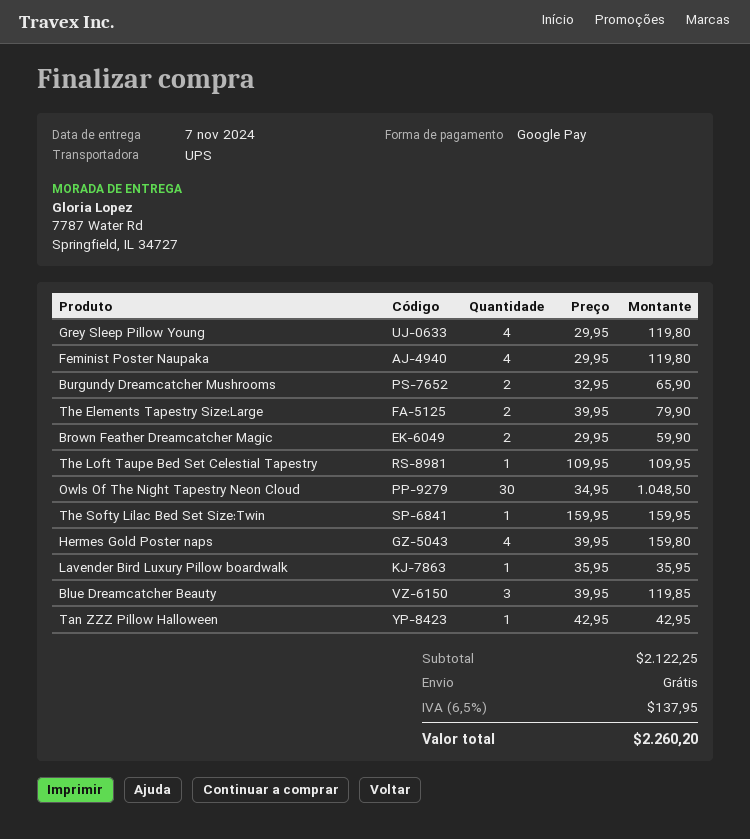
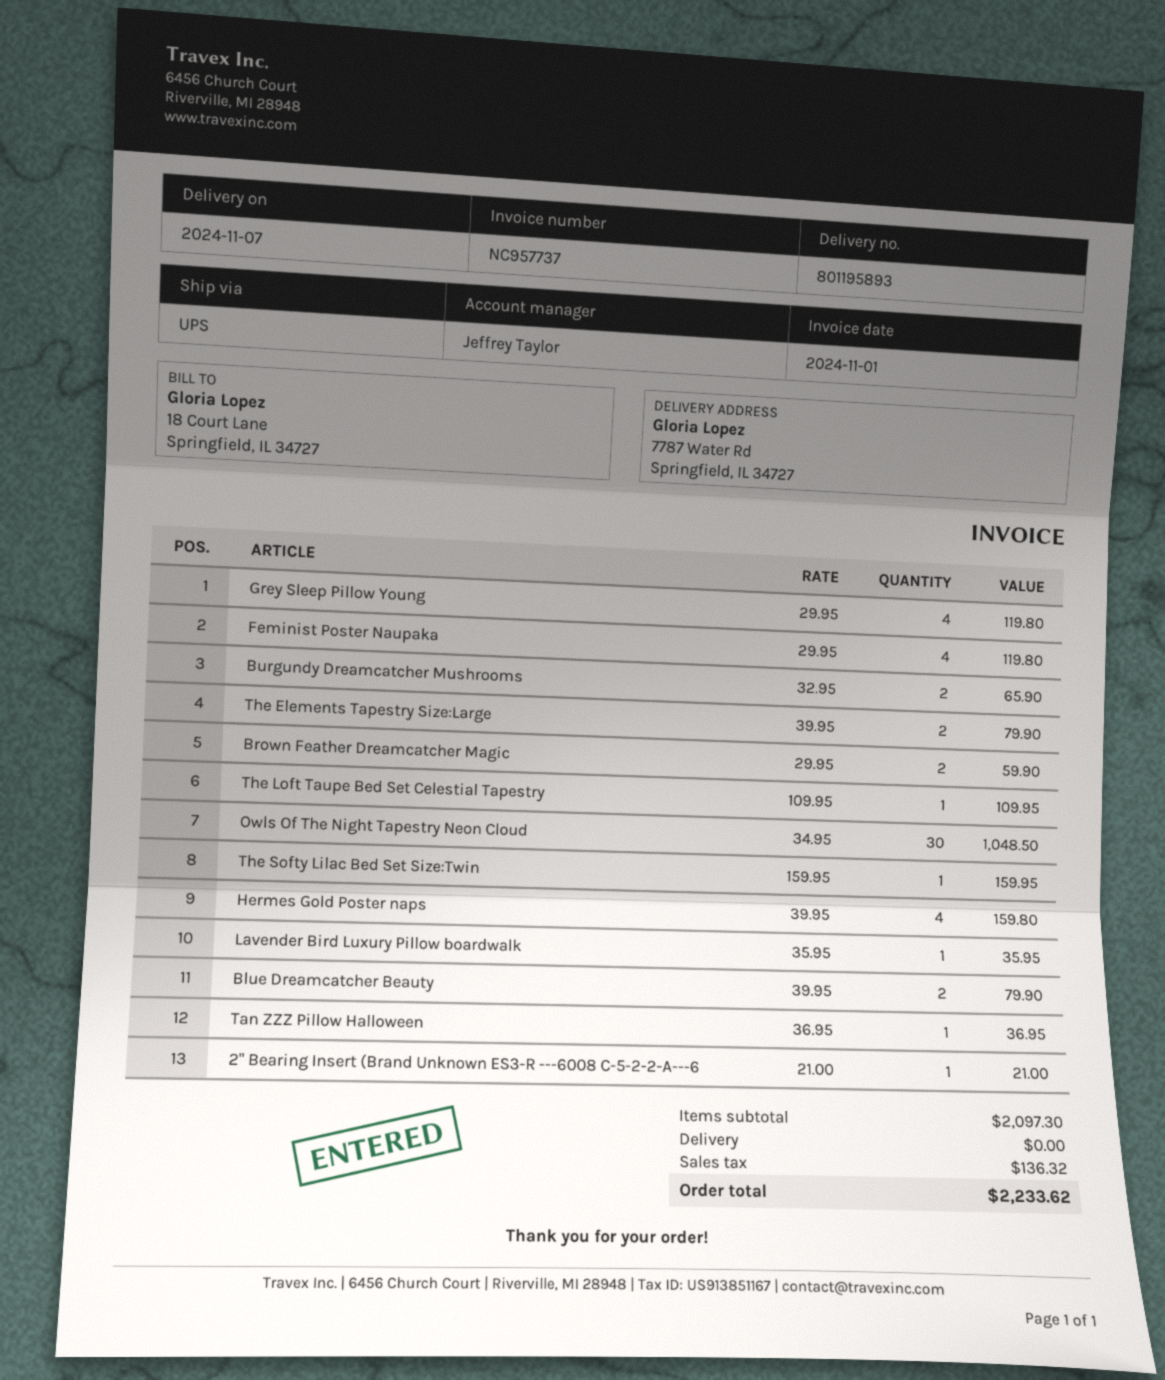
Blue Dreamcatcher Beauty: 3 x 39.95 = 119.85 -> 2 x 39.95 = 79.90
Tan ZZZ Pillow Halloween: 1 x 42.95 = 42.95 -> 1 x 36.95 = 36.95
2" Bearing Insert (Brand Unknown ES3-R ---6008 C-5-2-2-A---6: none -> 1 x 21.00 = 21.00
subtotal: 2122.25 -> 2097.30
tax: 137.95 -> 136.32
total: 2260.20 -> 2233.62

